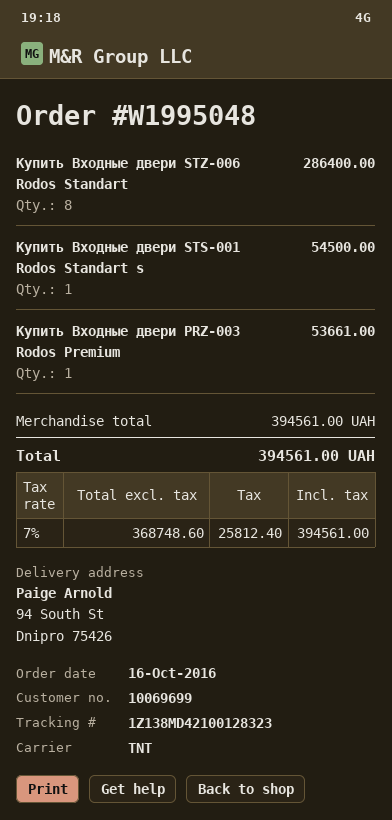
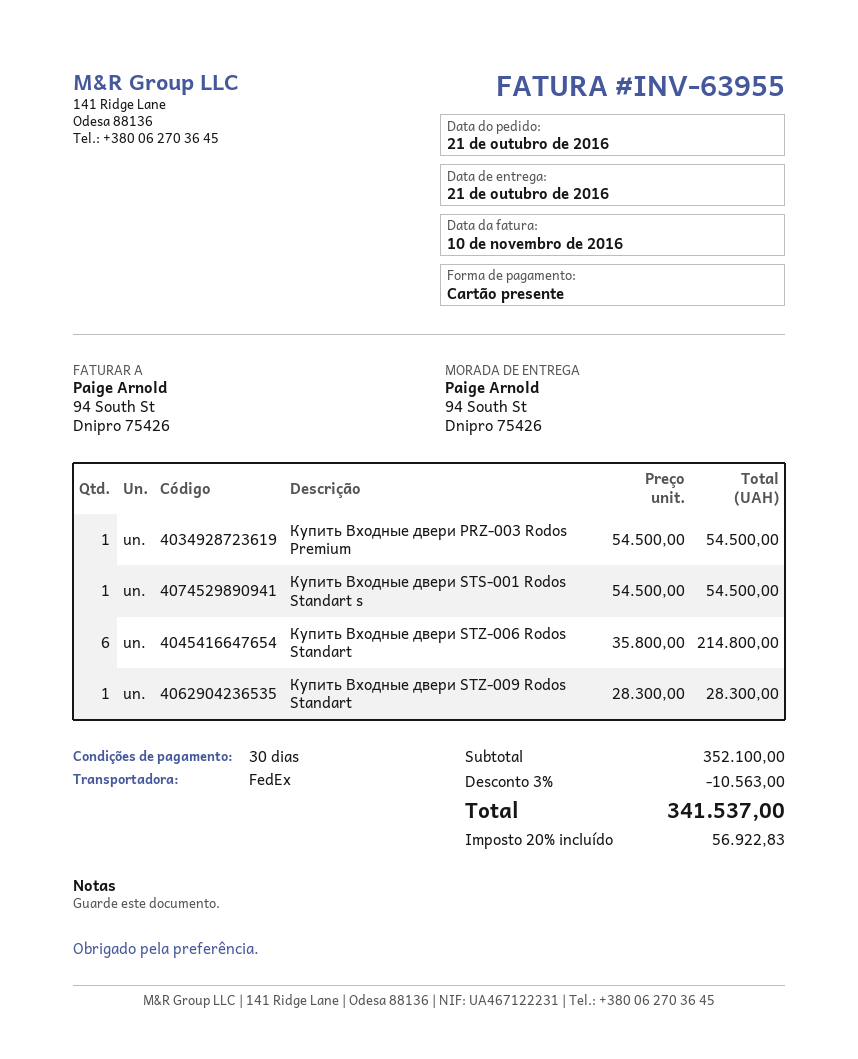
order date: 2016-10-16 -> 2016-10-21
shipping method: TNT -> FedEx
Купить Входные двери STZ-006 Rodos Standart: 8 for 286400.00 -> 6 for 214800.00
Купить Входные двери PRZ-003 Rodos Premium: 1 for 53661.00 -> 1 for 54500.00
Купить Входные двери STZ-009 Rodos Standart: none -> 1 for 28300.00
subtotal: 394561.00 -> 352100.00
discount: none -> 3% = 10563.00
tax: 7% = 25812.40 -> 20% = 56922.83
total: 394561.00 -> 341537.00

